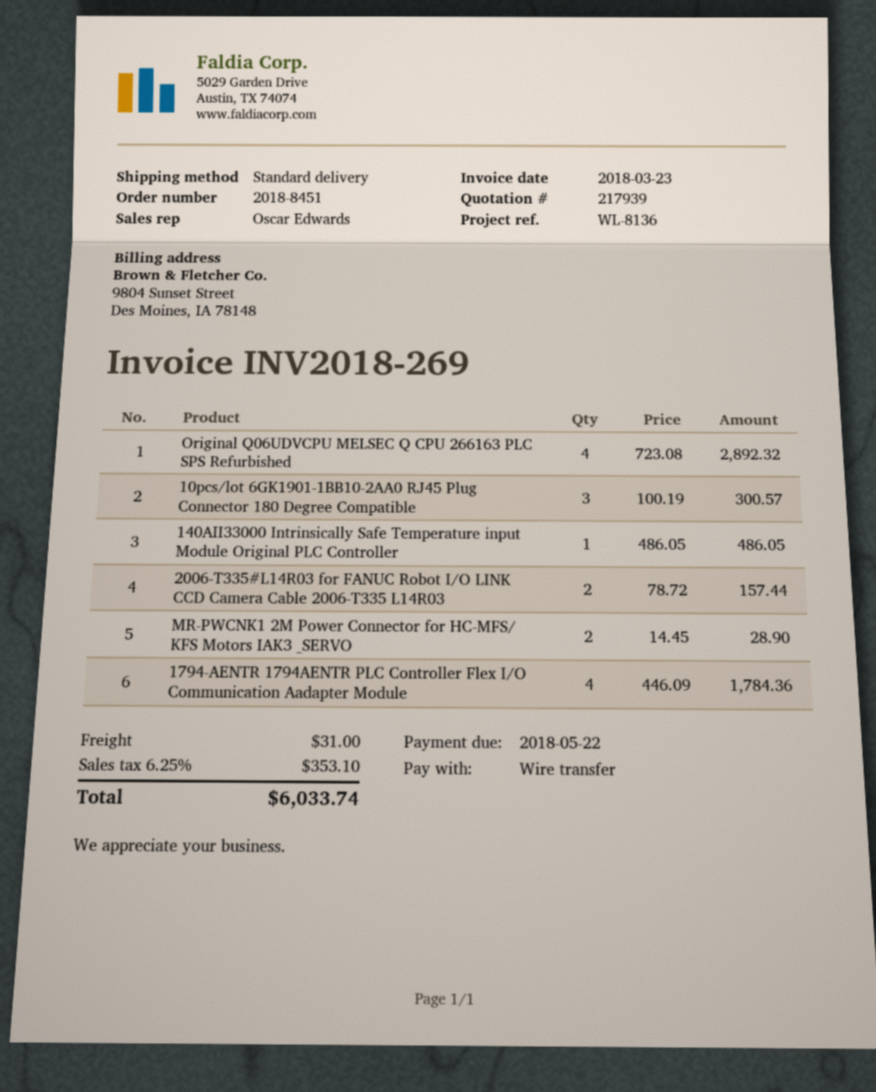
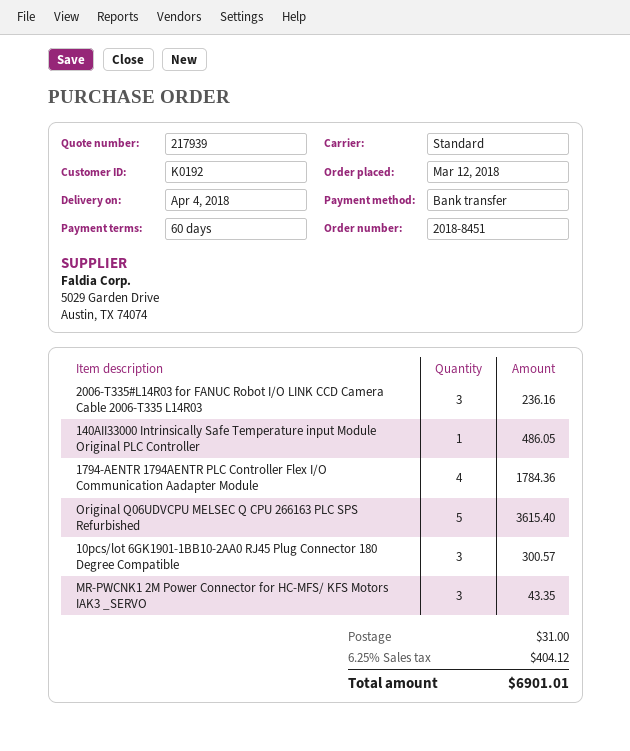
Original Q06UDVCPU MELSEC Q CPU 266163 PLC SPS Refurbished: 4 for 2892.32 -> 5 for 3615.40
2006-T335#L14R03 for FANUC Robot I/O LINK CCD Camera Cable 2006-T335 L14R03: 2 for 157.44 -> 3 for 236.16
MR-PWCNK1 2M Power Connector for HC-MFS/ KFS Motors IAK3 _SERVO: 2 for 28.90 -> 3 for 43.35
tax: 6.25% = 353.10 -> 6.25% = 404.12
total: 6033.74 -> 6901.01

